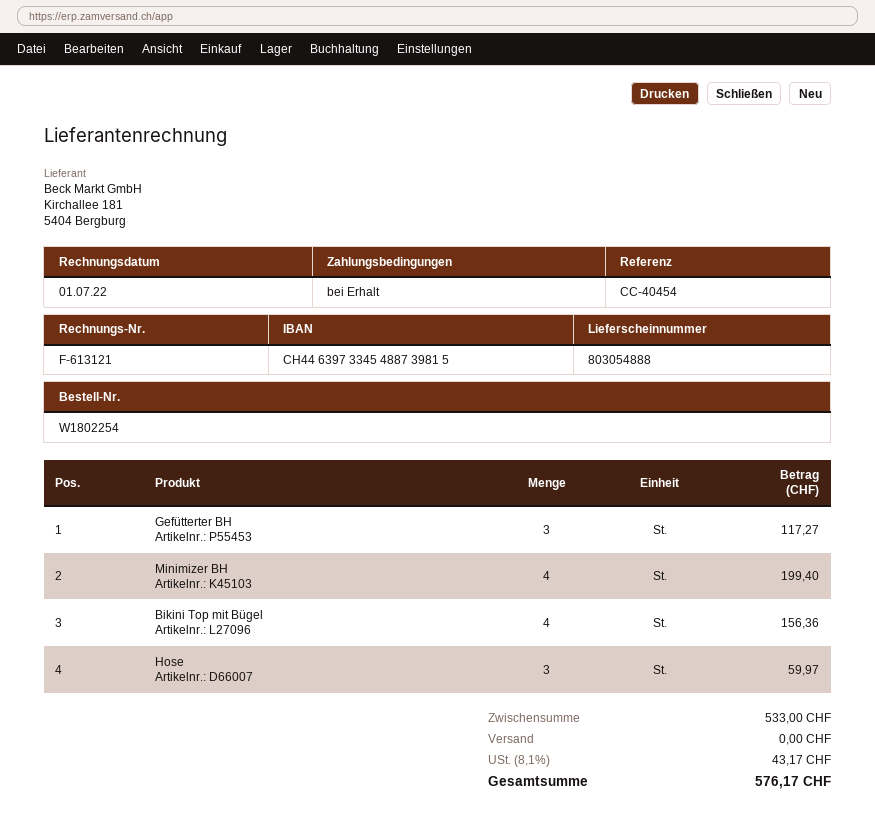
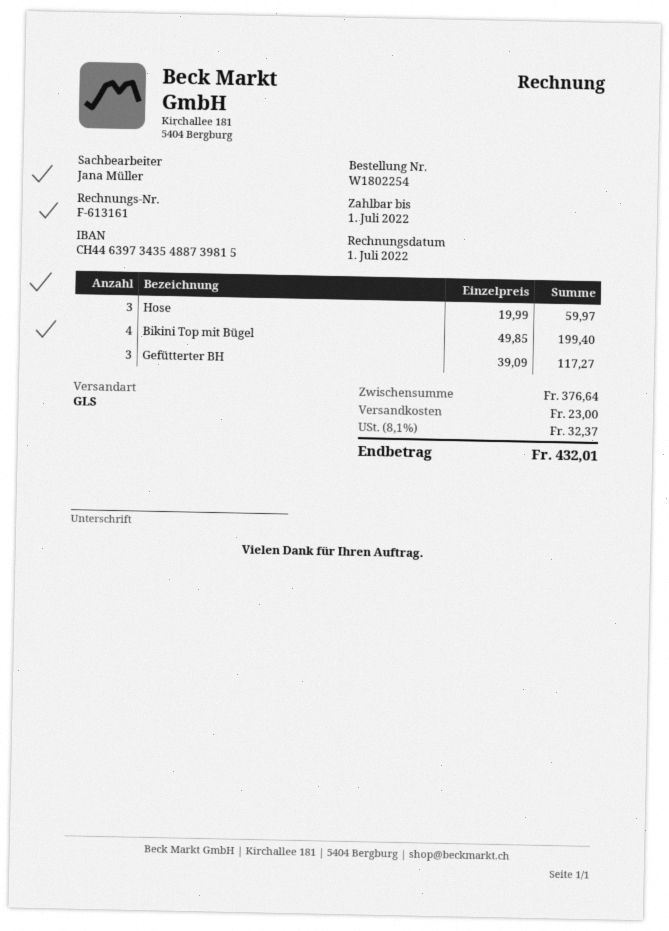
invoice number: F-613121 -> F-613161
bank account: CH4463973345488739815 -> CH4463973435488739815
Minimizer BH: 4 for 199.40 -> none
Bikini Top mit Bügel: 4 for 156.36 -> 4 for 199.40
subtotal: 533.00 -> 376.64
shipping: 0.00 -> 23.00
tax: 8.1% = 43.17 -> 8.1% = 32.37
total: 576.17 -> 432.01

